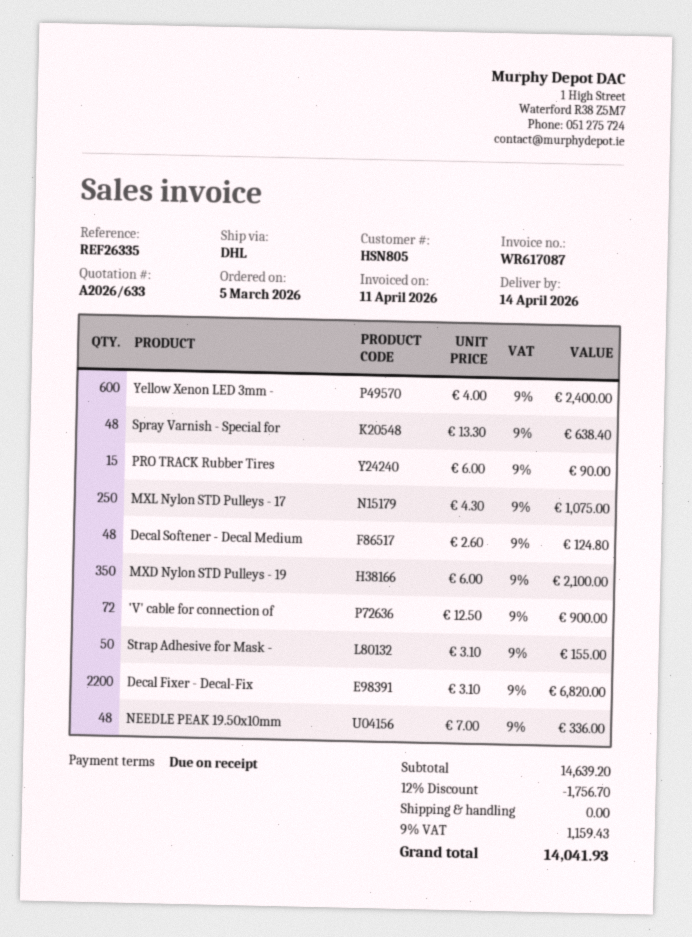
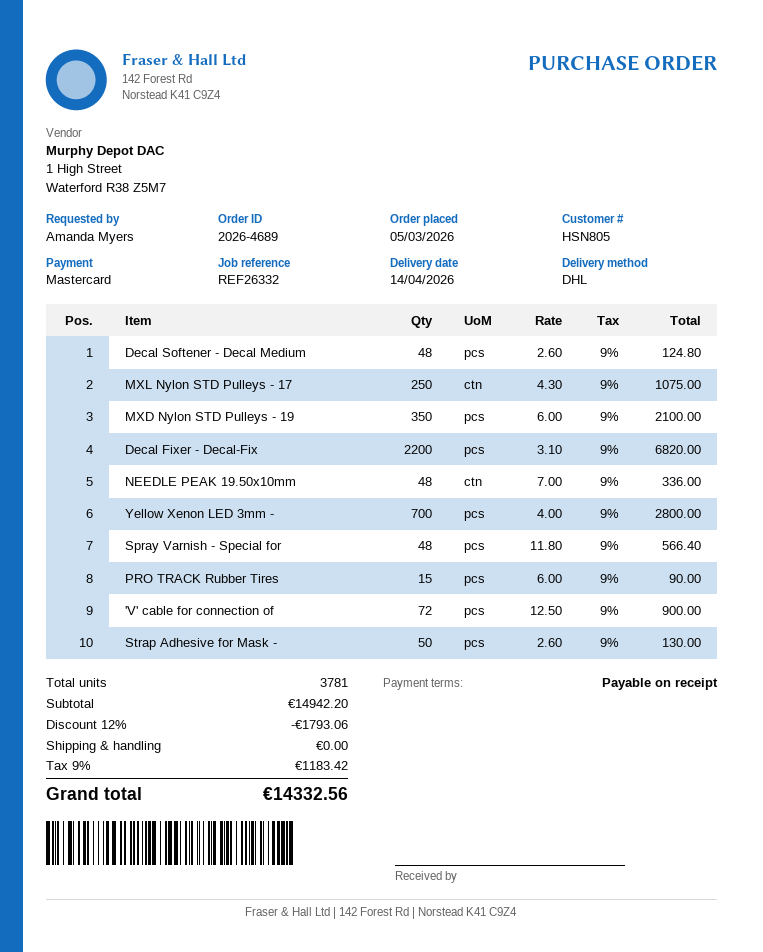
reference: REF26335 -> REF26332
Yellow Xenon LED 3mm -: 600 x 4.00 = 2400.00 -> 700 x 4.00 = 2800.00
Spray Varnish - Special for: 48 x 13.30 = 638.40 -> 48 x 11.80 = 566.40
Strap Adhesive for Mask -: 50 x 3.10 = 155.00 -> 50 x 2.60 = 130.00
subtotal: 14639.20 -> 14942.20
discount: 12% = 1756.70 -> 12% = 1793.06
tax: 9% = 1159.43 -> 9% = 1183.42
total: 14041.93 -> 14332.56

